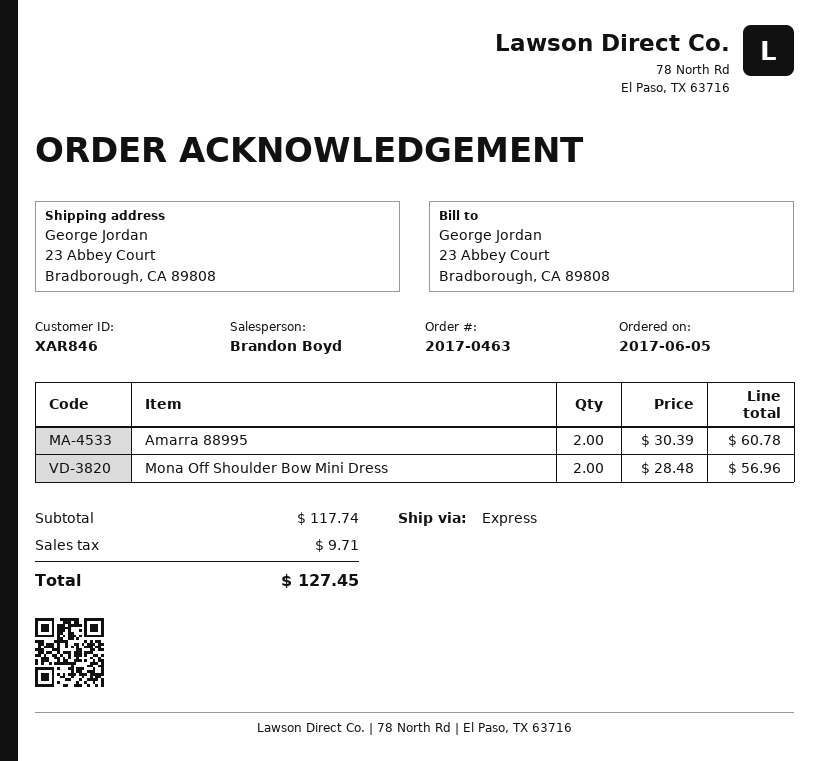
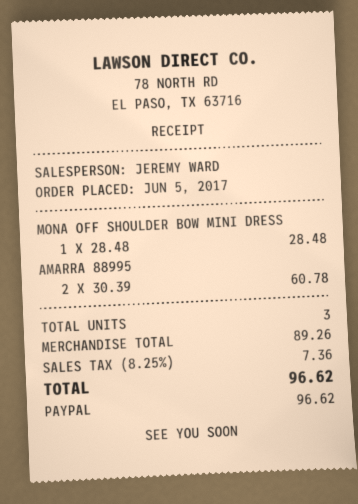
sales rep: Brandon Boyd -> JEREMY WARD
Mona Off Shoulder Bow Mini Dress: 2 x 28.48 = 56.96 -> 1 x 28.48 = 28.48
subtotal: 117.74 -> 89.26
tax: 9.71 -> 7.36
total: 127.45 -> 96.62

